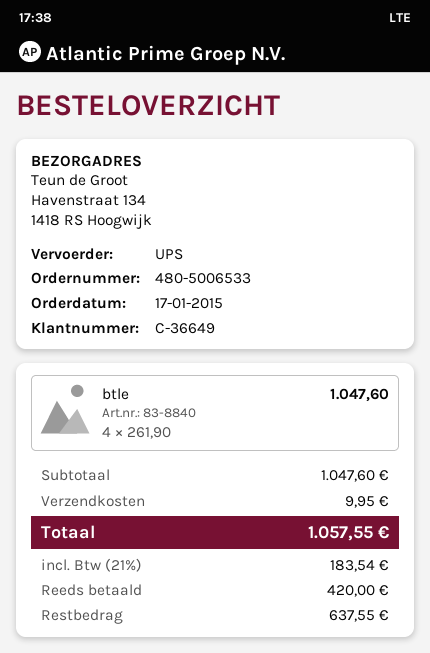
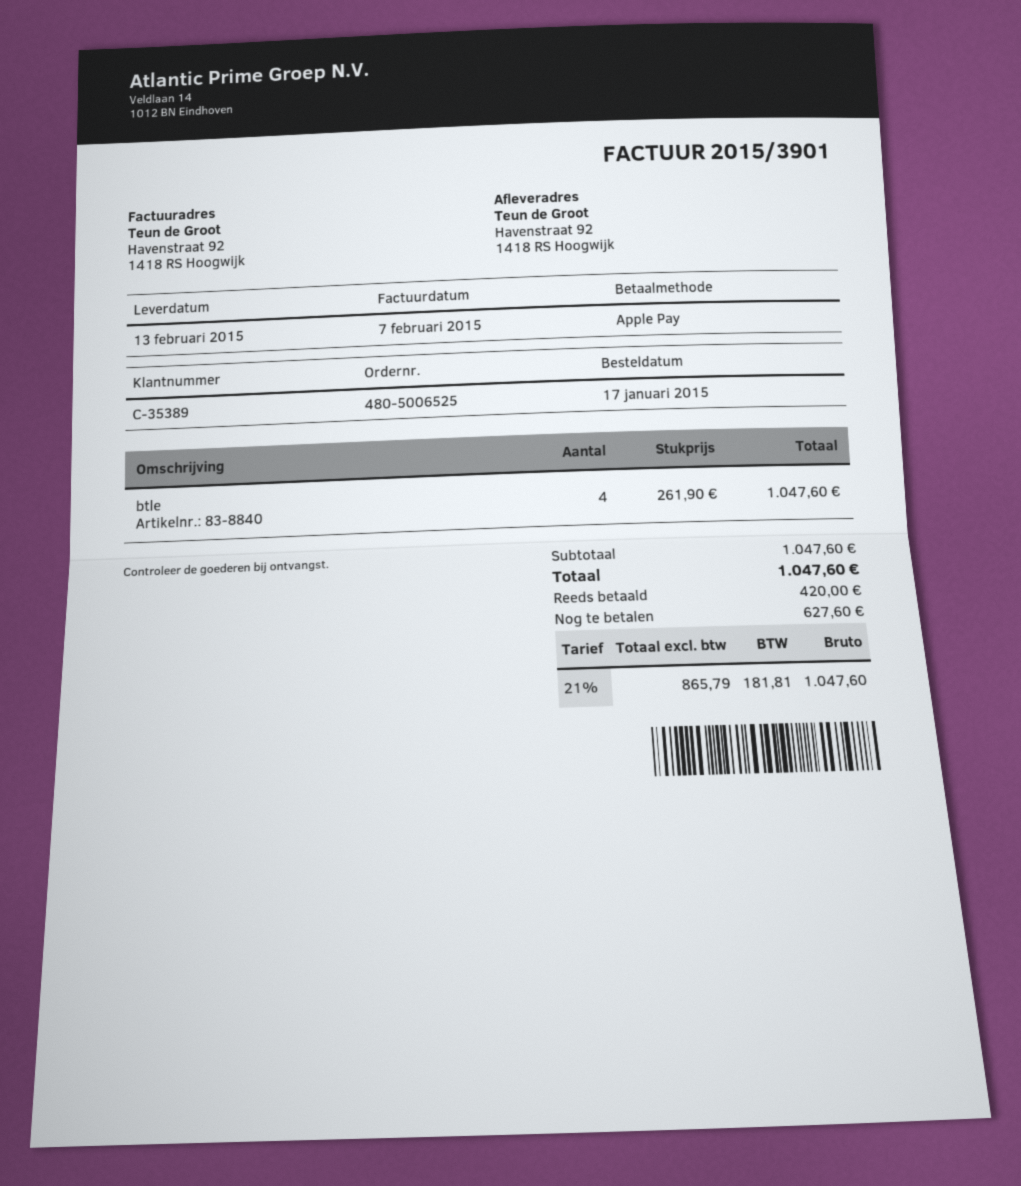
order number: 480-5006533 -> 480-5006525
customer number: C-36649 -> C-35389
ship to: Havenstraat 134, 1418 RS Hoogwijk -> Havenstraat 92, 1418 RS Hoogwijk
shipping: 9.95 -> none
tax: 21% = 183.54 -> 21% = 181.81
total: 1057.55 -> 1047.60
balance: 637.55 -> 627.60

